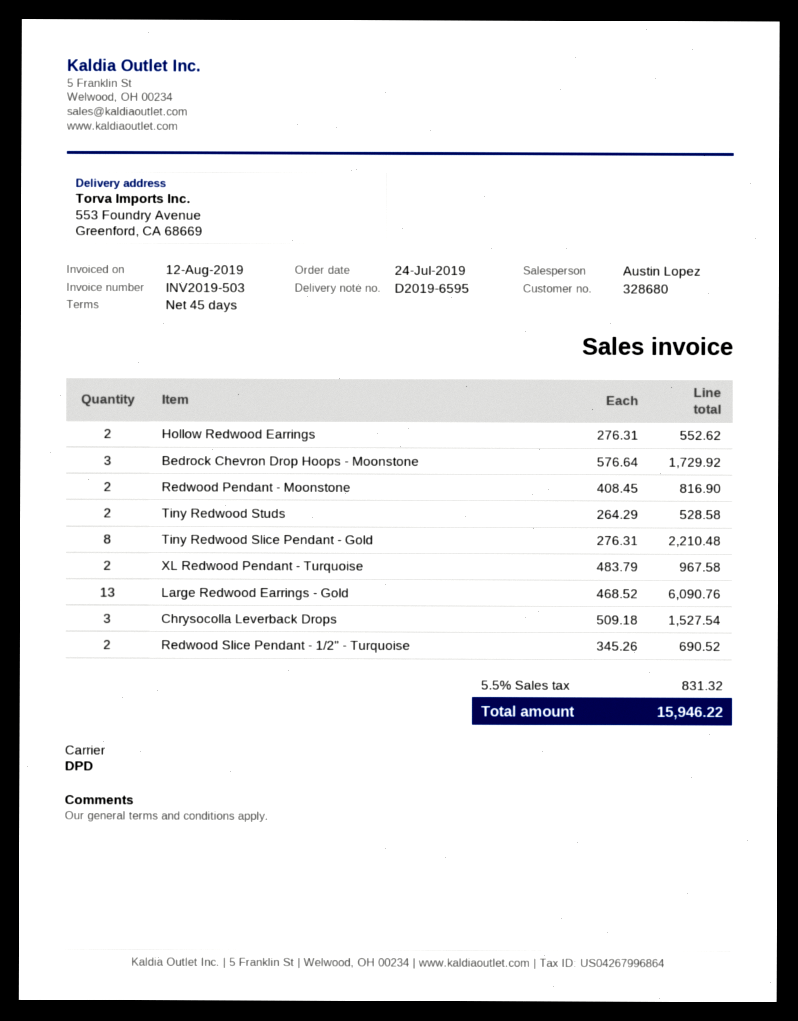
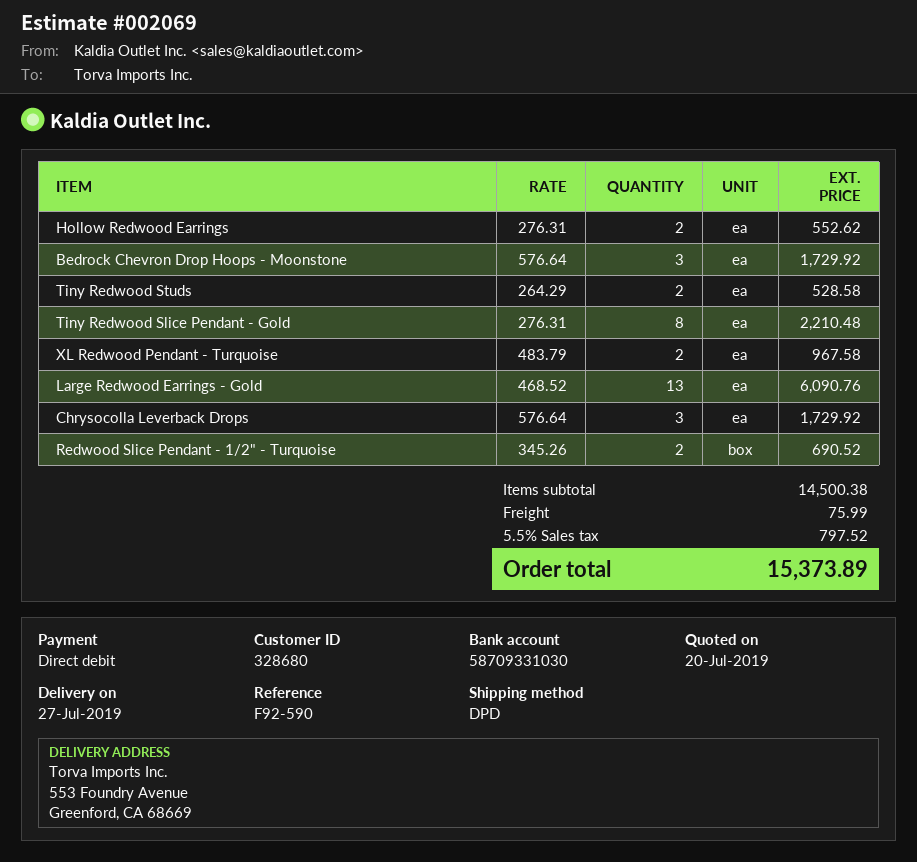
Redwood Pendant - Moonstone: 2 x 408.45 = 816.90 -> none
Chrysocolla Leverback Drops: 3 x 509.18 = 1527.54 -> 3 x 576.64 = 1729.92
shipping: none -> 75.99
tax: 5.5% = 831.32 -> 5.5% = 797.52
total: 15946.22 -> 15373.89

